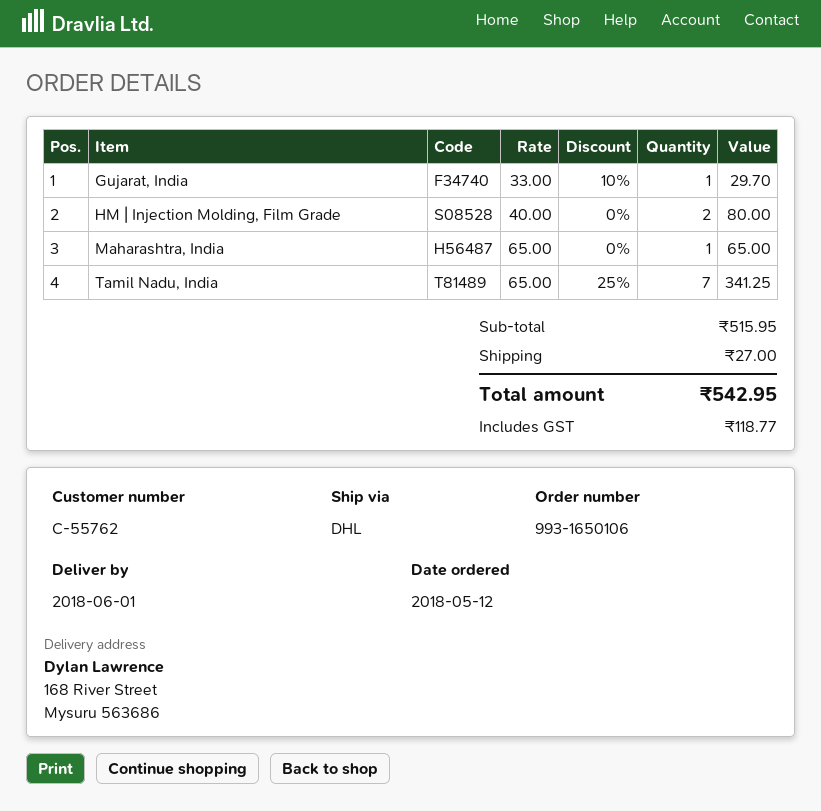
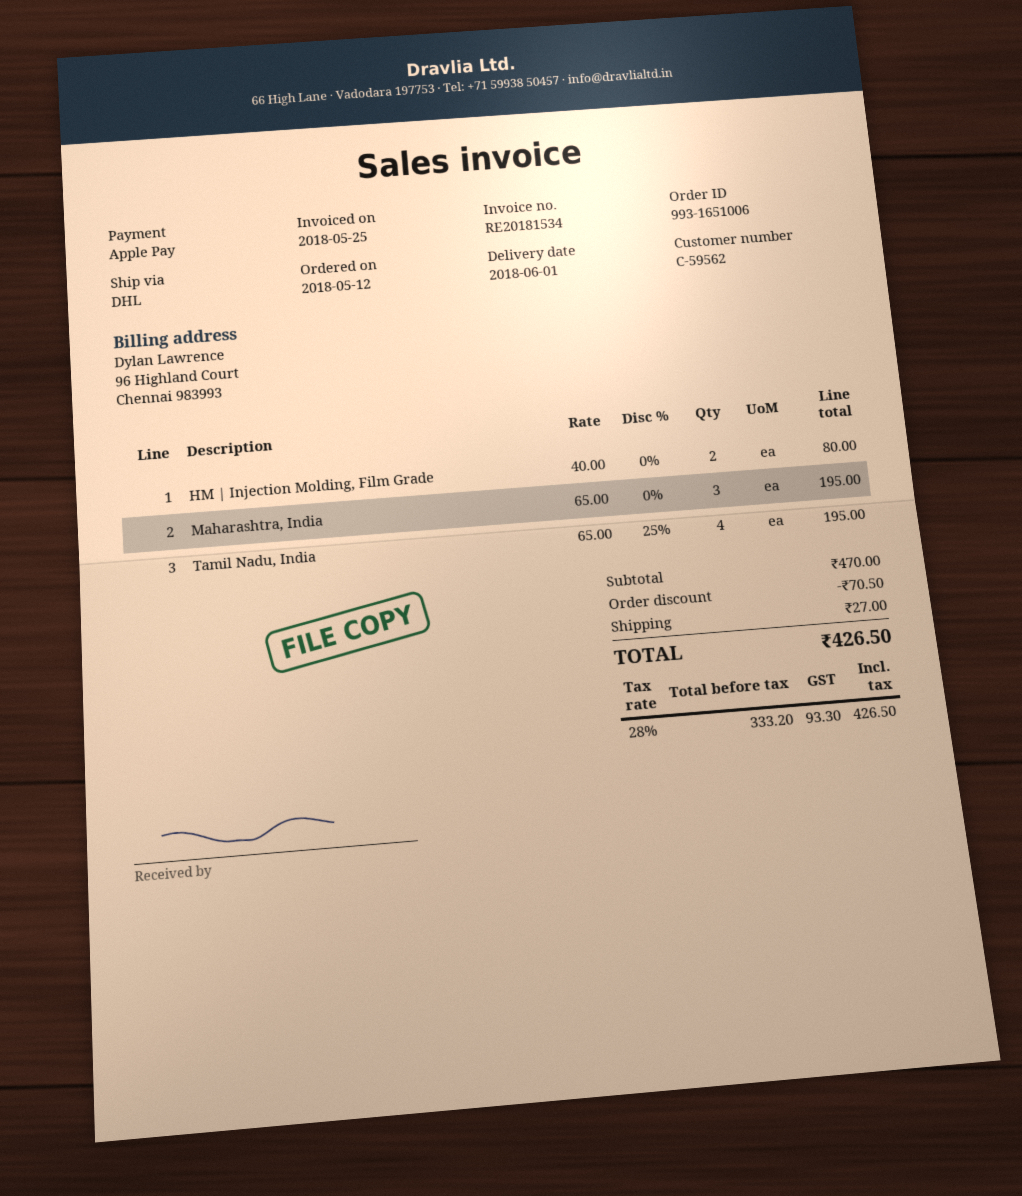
order number: 993-1650106 -> 993-1651006
customer number: C-55762 -> C-59562
Gujarat, India: 1 x 33.00 - 10% = 29.70 -> none
Maharashtra, India: 1 x 65.00 = 65.00 -> 3 x 65.00 = 195.00
Tamil Nadu, India: 7 x 65.00 - 25% = 341.25 -> 4 x 65.00 - 25% = 195.00
subtotal: 515.95 -> 470.00
discount: none -> 70.50
tax: 118.77 -> 93.30
total: 542.95 -> 426.50

